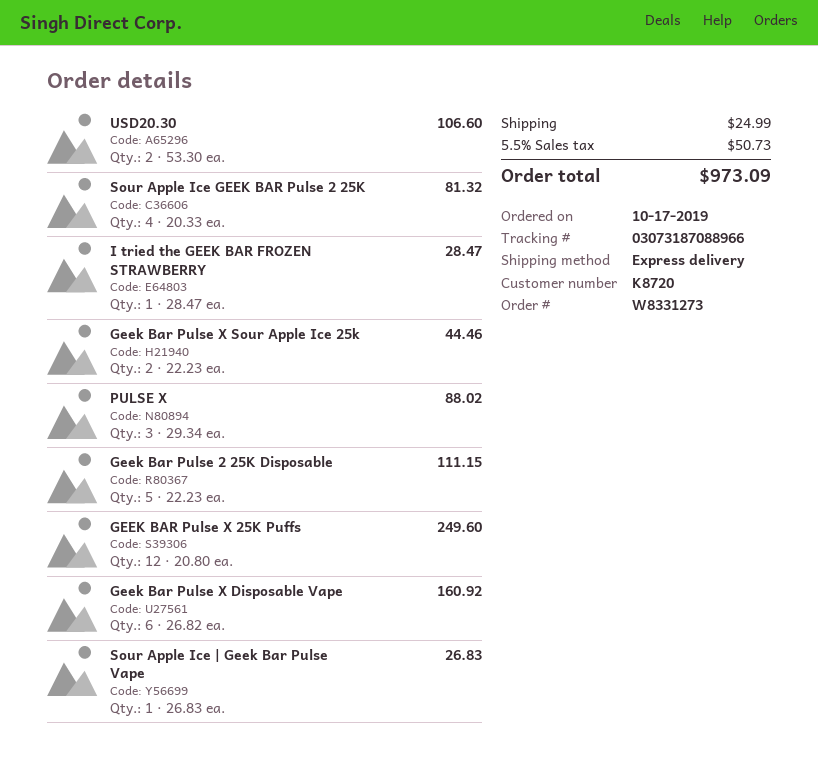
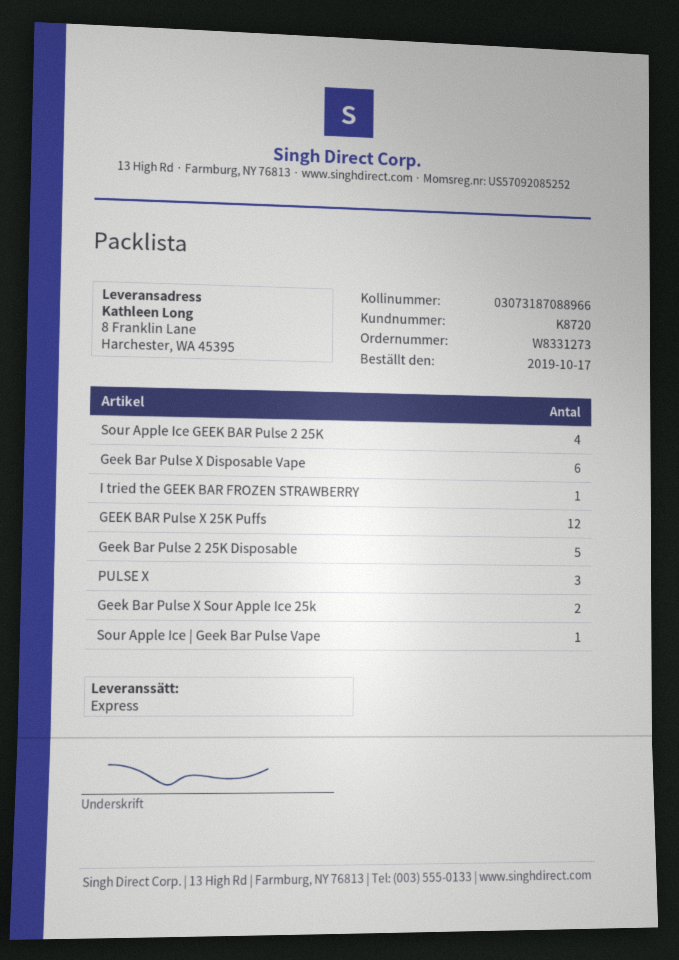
USD20.30: 2 -> none

